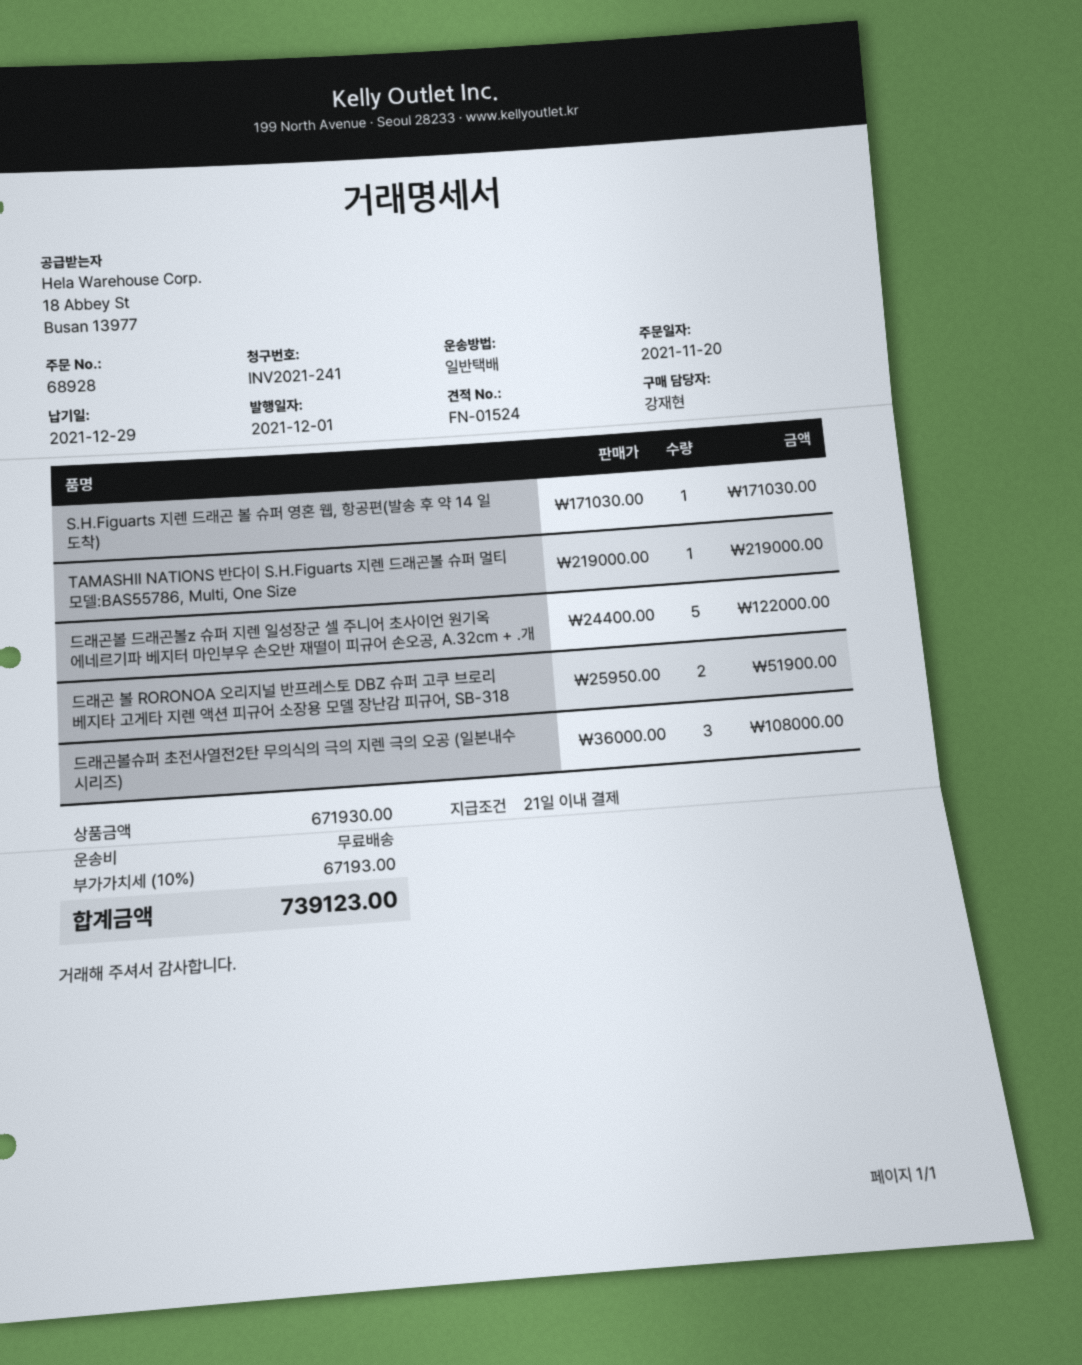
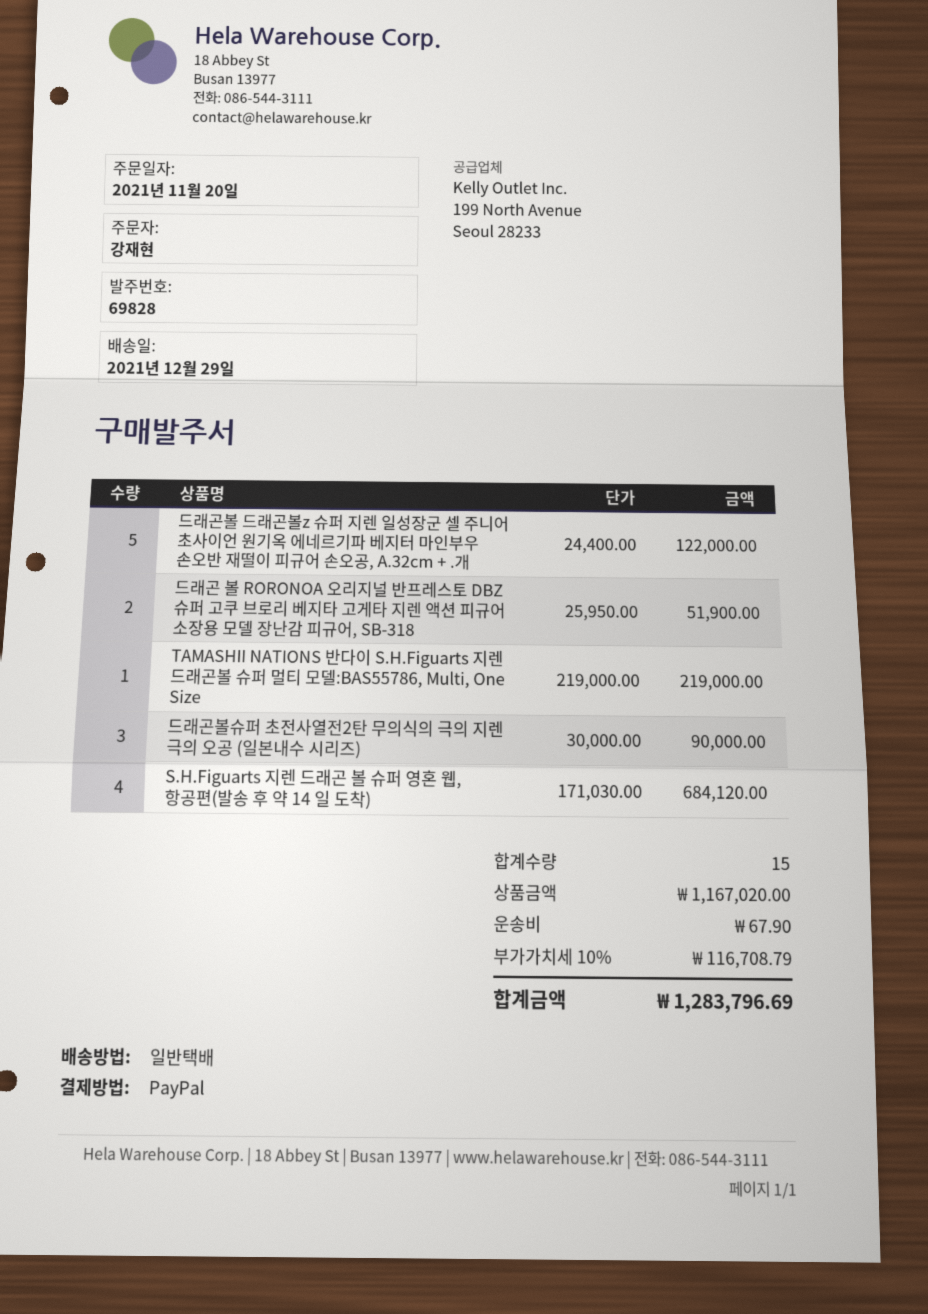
order number: 68928 -> 69828
S.H.Figuarts 지렌 드래곤 볼 슈퍼 영혼 웹, 항공편(발송 후 약 14 일 도착): 1 x 171030.00 = 171030.00 -> 4 x 171030.00 = 684120.00
드래곤볼슈퍼 초전사열전2탄 무의식의 극의 지렌 극의 오공 (일본내수 시리즈): 3 x 36000.00 = 108000.00 -> 3 x 30000.00 = 90000.00
subtotal: 671930.00 -> 1167020.00
shipping: 0.00 -> 67.90
tax: 10% = 67193.00 -> 10% = 116708.79
total: 739123.00 -> 1283796.69

